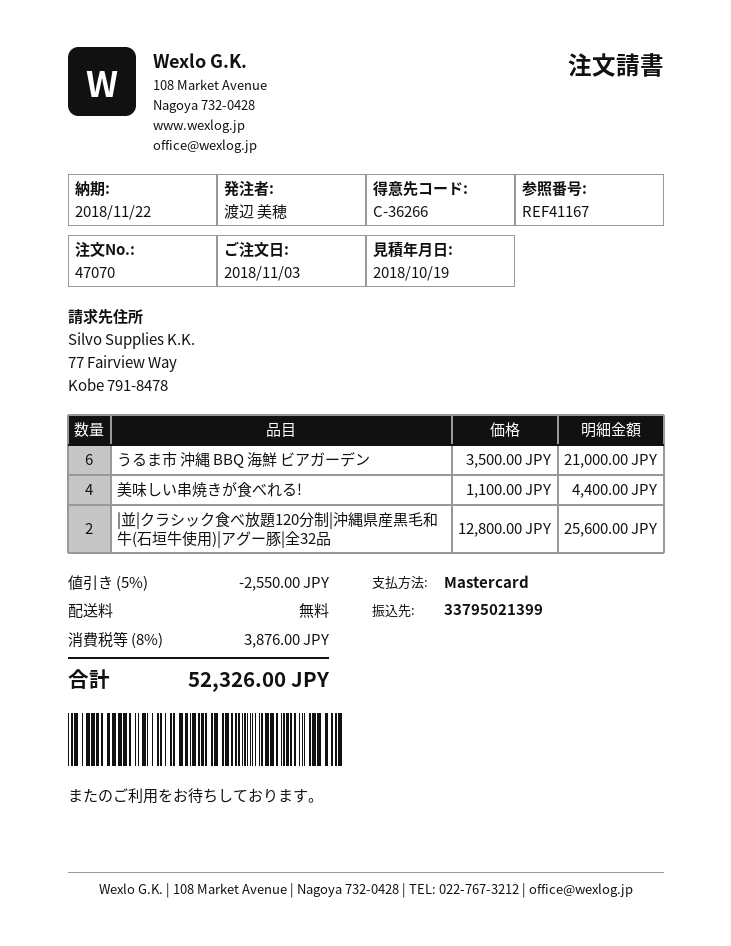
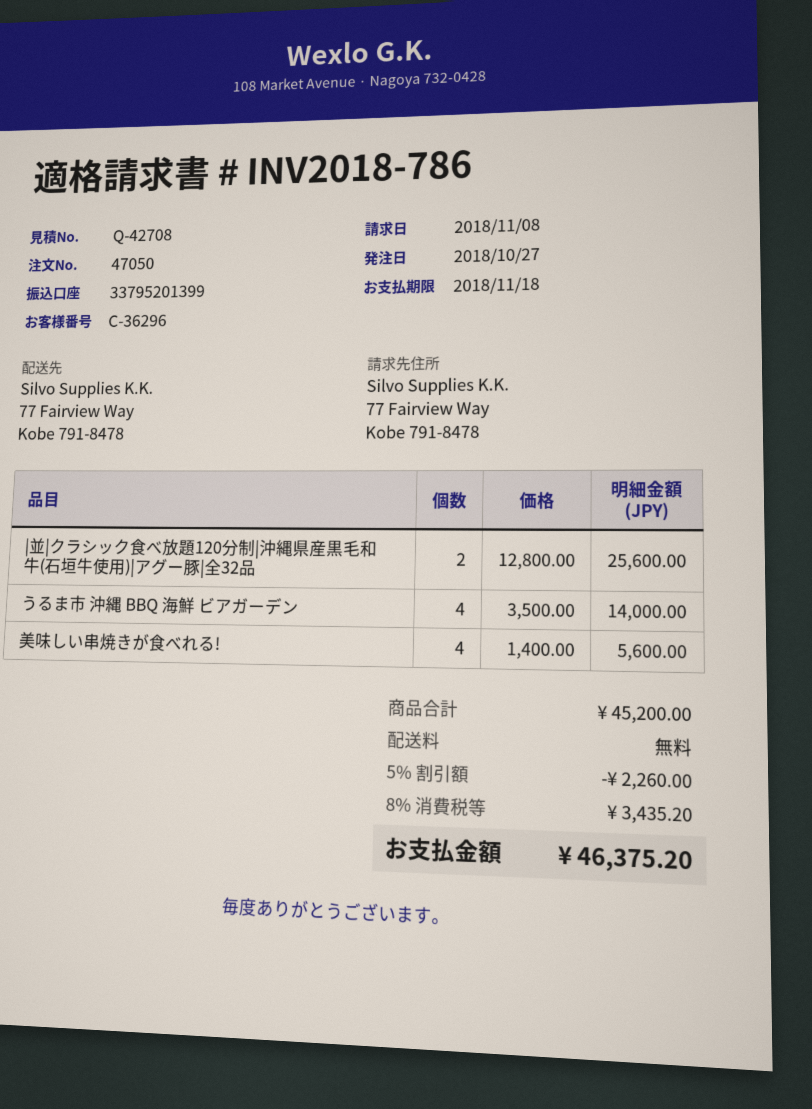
order number: 47070 -> 47050
order date: 2018-11-03 -> 2018-10-27
customer number: C-36266 -> C-36296
bank account: 33795021399 -> 33795201399
うるま市 沖縄 BBQ 海鮮 ビアガーデン: 6 x 3500.00 = 21000.00 -> 4 x 3500.00 = 14000.00
美味しい串焼きが食べれる!: 4 x 1100.00 = 4400.00 -> 4 x 1400.00 = 5600.00
discount: 5% = 2550.00 -> 5% = 2260.00
tax: 8% = 3876.00 -> 8% = 3435.20
total: 52326.00 -> 46375.20

